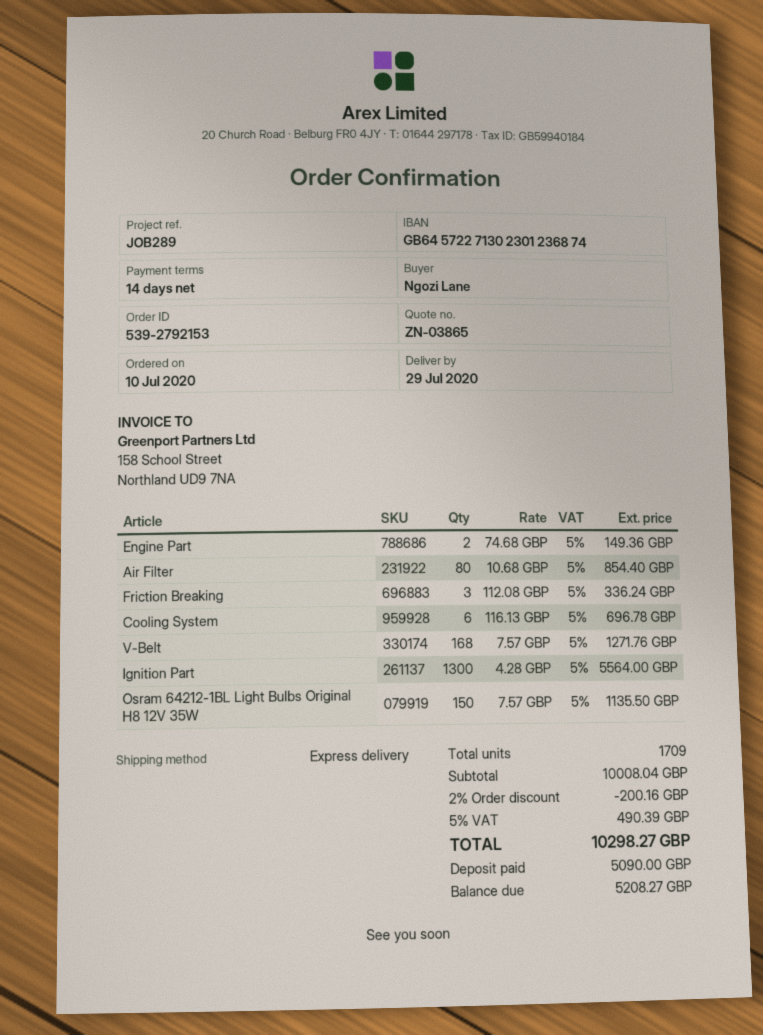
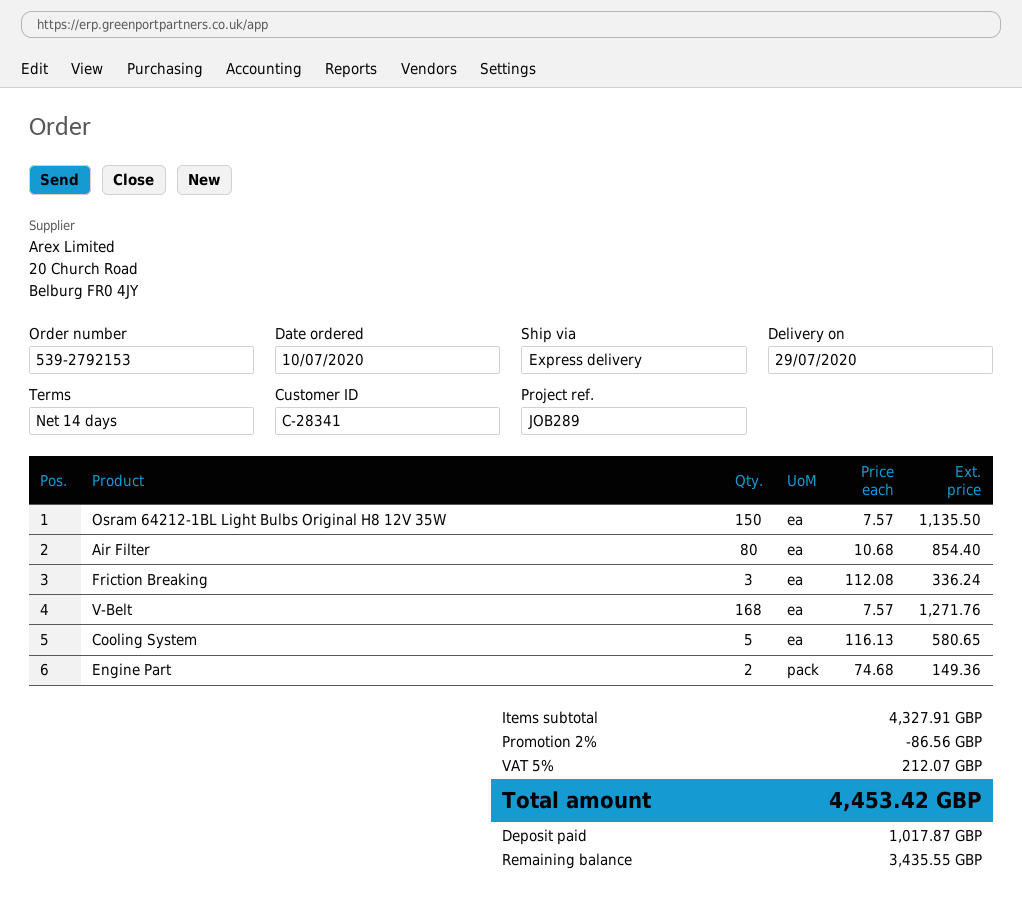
Cooling System: 6 x 116.13 = 696.78 -> 5 x 116.13 = 580.65
Ignition Part: 1300 x 4.28 = 5564.00 -> none
subtotal: 10008.04 -> 4327.91
discount: 2% = 200.16 -> 2% = 86.56
tax: 5% = 490.39 -> 5% = 212.07
total: 10298.27 -> 4453.42
deposit: 5090.00 -> 1017.87
balance: 5208.27 -> 3435.55

